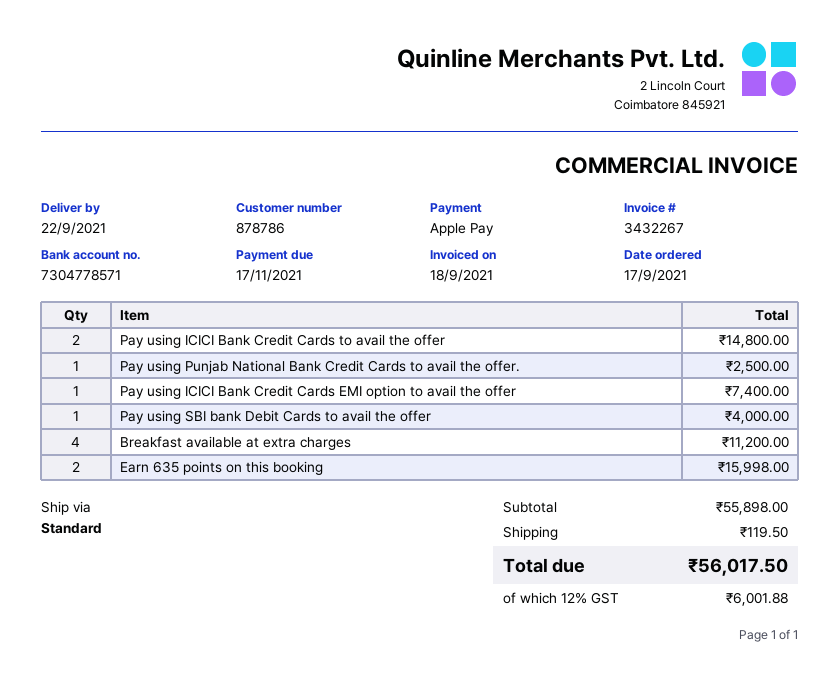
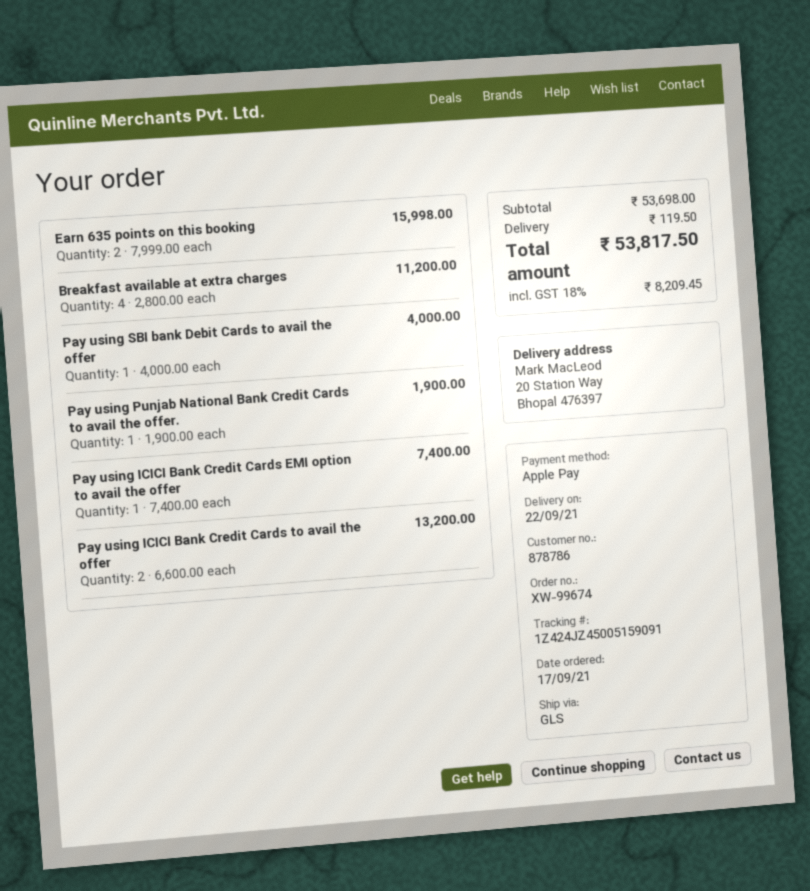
shipping method: standard -> GLS
Pay using ICICI Bank Credit Cards to avail the offer: 2 for 14800.00 -> 2 for 13200.00
Pay using Punjab National Bank Credit Cards to avail the offer.: 1 for 2500.00 -> 1 for 1900.00
subtotal: 55898.00 -> 53698.00
tax: 12% = 6001.88 -> 18% = 8209.45
total: 56017.50 -> 53817.50

